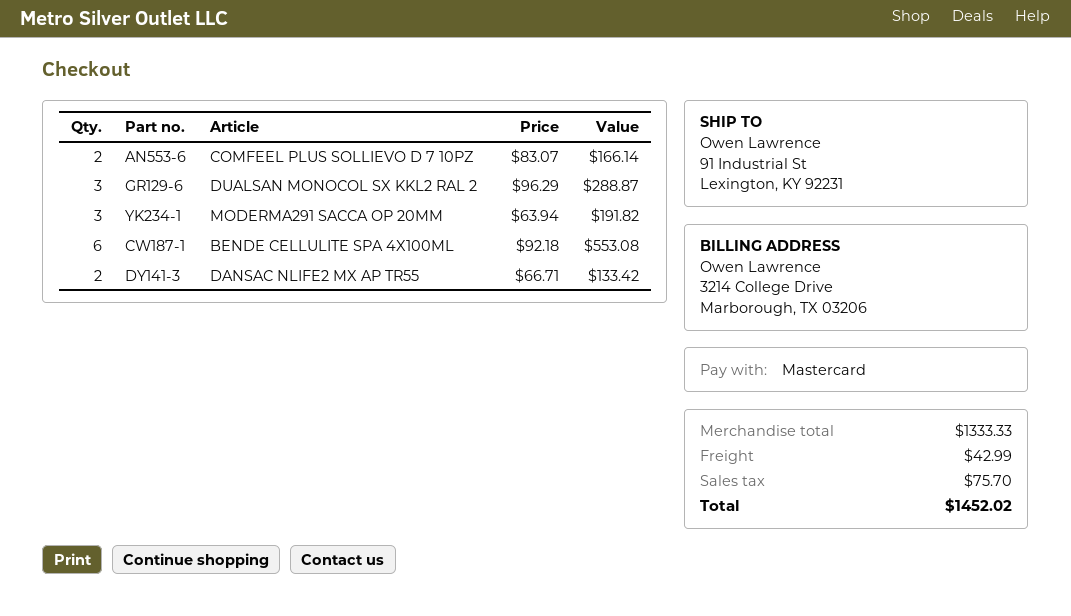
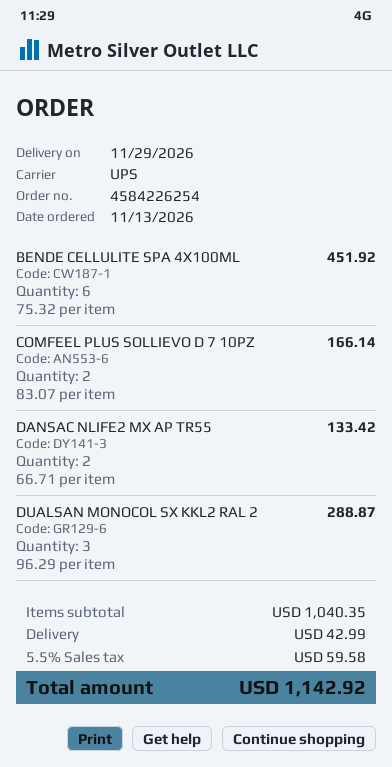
MODERMA291 SACCA OP 20MM: 3 x 63.94 = 191.82 -> none
BENDE CELLULITE SPA 4X100ML: 6 x 92.18 = 553.08 -> 6 x 75.32 = 451.92
subtotal: 1333.33 -> 1040.35
tax: 75.70 -> 59.58
total: 1452.02 -> 1142.92

